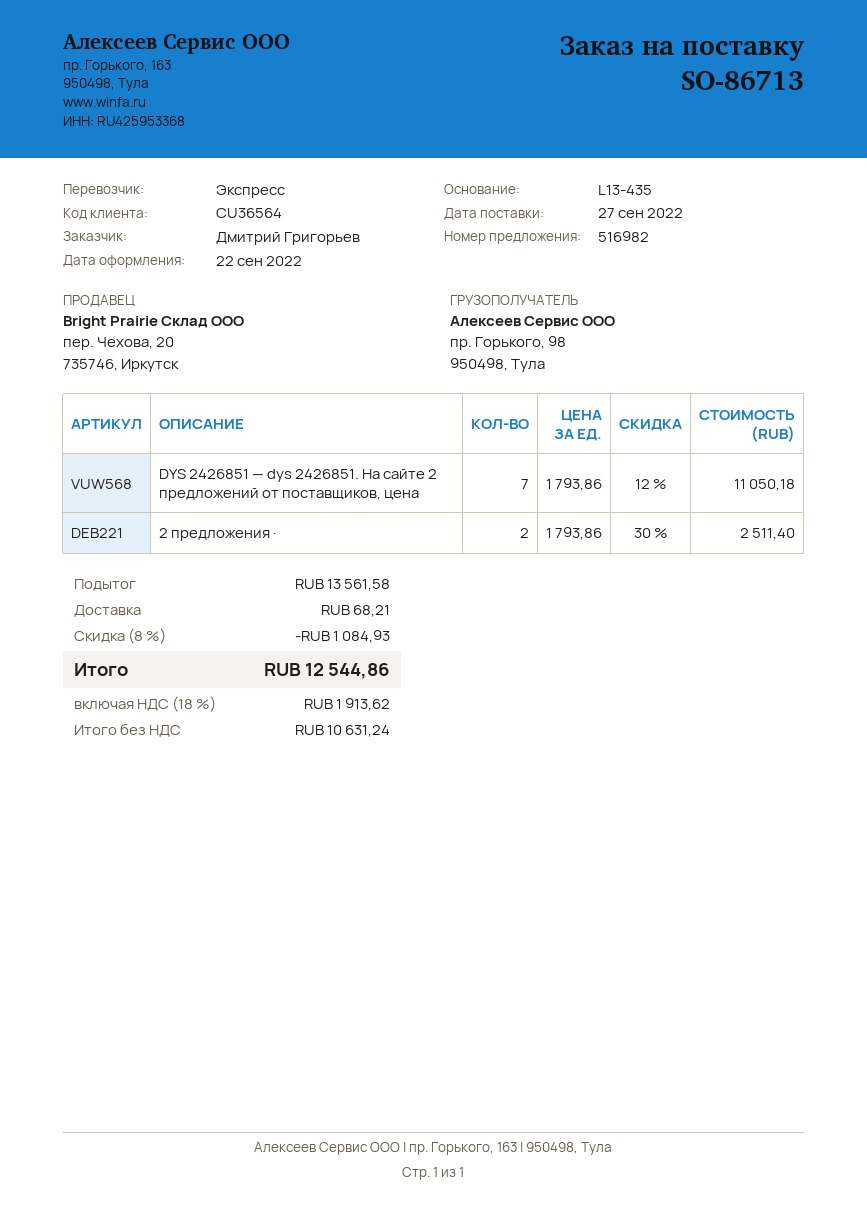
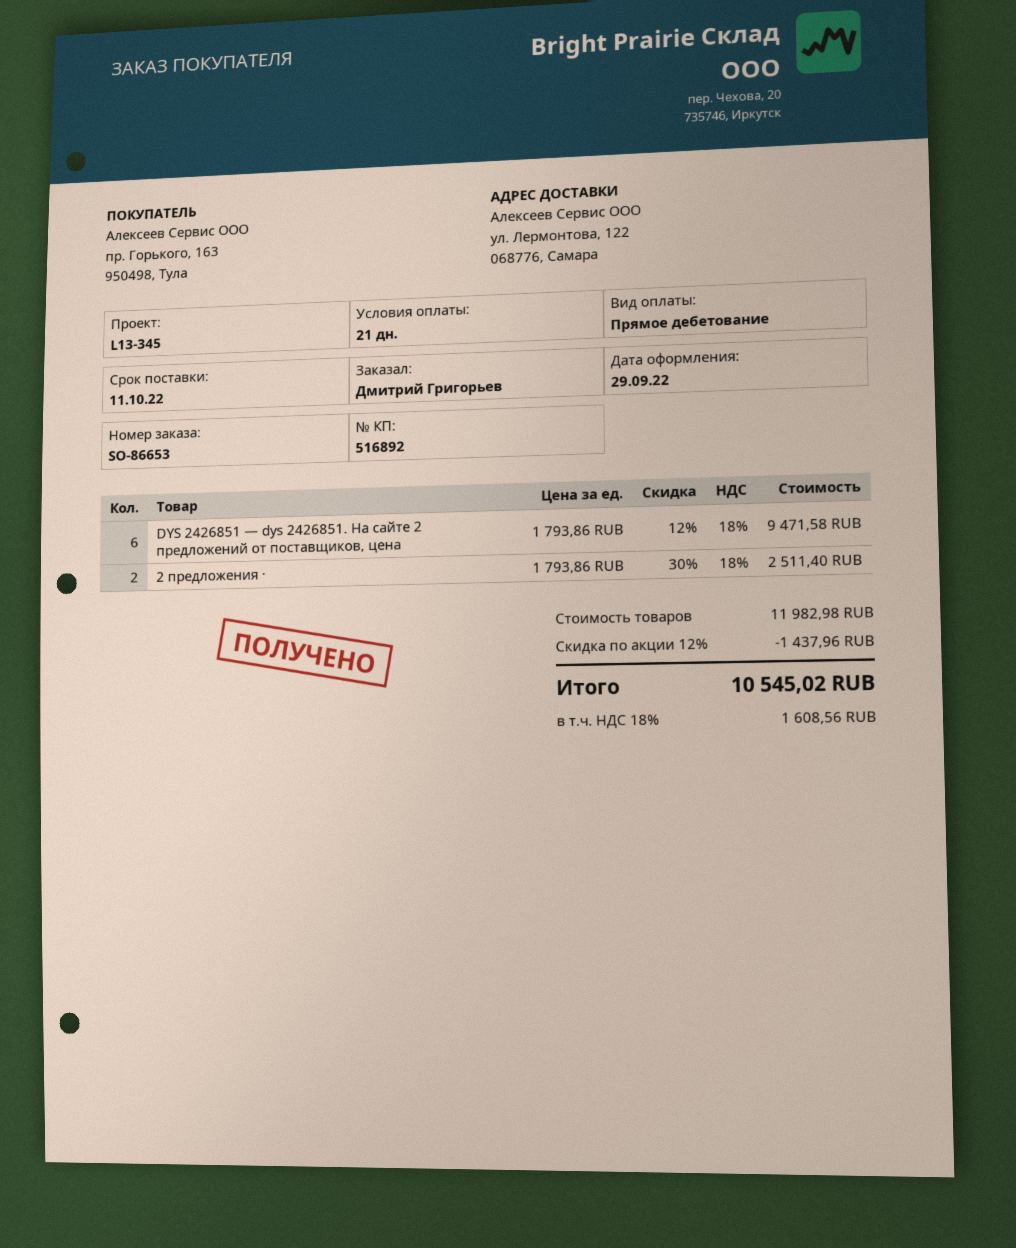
quote number: 516982 -> 516892
order number: SO-86713 -> SO-86653
order date: 2022-09-22 -> 2022-09-29
delivery date: 2022-09-27 -> 2022-10-11
reference: L13-435 -> L13-345
ship to: пр. Горького, 98, 950498, Тула -> ул. Лермонтова, 122, 068776, Самара
DYS 2426851 — dys 2426851. На сайте 2 предложений от поставщиков, цена: 7 x 1793.86 - 12% = 11050.18 -> 6 x 1793.86 - 12% = 9471.58
subtotal: 13561.58 -> 11982.98
discount: 8% = 1084.93 -> 12% = 1437.96
shipping: 68.21 -> none
tax: 18% = 1913.62 -> 18% = 1608.56
total: 12544.86 -> 10545.02

